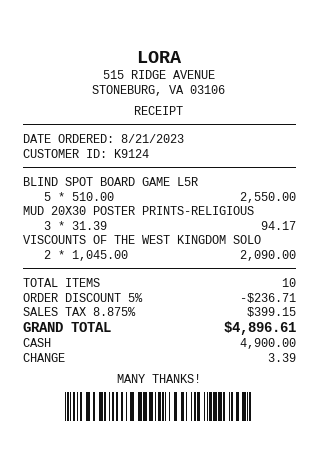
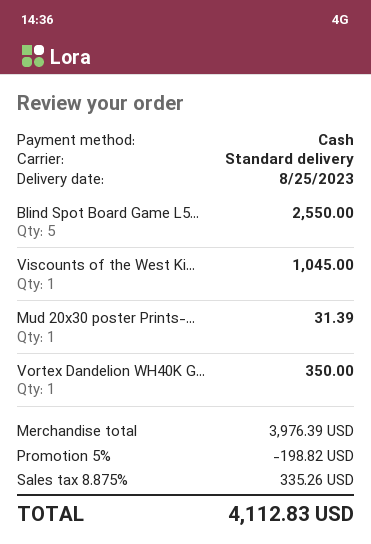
MUD 20X30 POSTER PRINTS-RELIGIOUS: 3 for 94.17 -> 1 for 31.39
VISCOUNTS OF THE WEST KINGDOM SOLO: 2 for 2090.00 -> 1 for 1045.00
Vortex Dandelion WH40K G...: none -> 1 for 350.00
discount: 5% = 236.71 -> 5% = 198.82
tax: 8.875% = 399.15 -> 8.875% = 335.26
total: 4896.61 -> 4112.83

